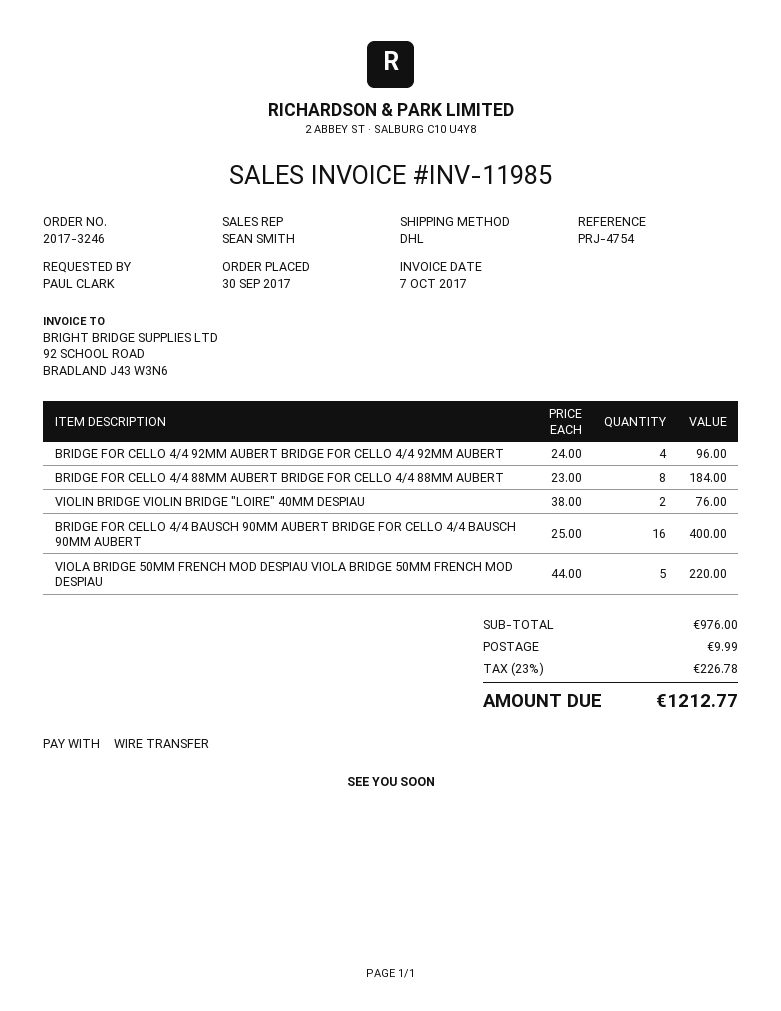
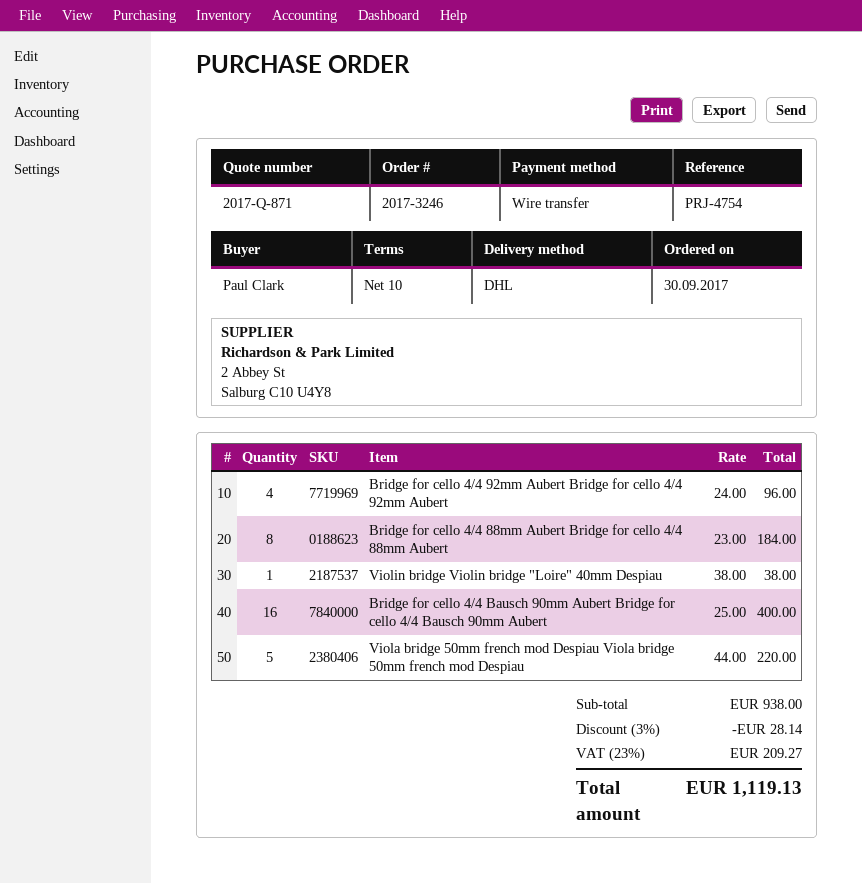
VIOLIN BRIDGE VIOLIN BRIDGE "LOIRE" 40MM DESPIAU: 2 x 38.00 = 76.00 -> 1 x 38.00 = 38.00
subtotal: 976.00 -> 938.00
discount: none -> 3% = 28.14
shipping: 9.99 -> none
tax: 23% = 226.78 -> 23% = 209.27
total: 1212.77 -> 1119.13

